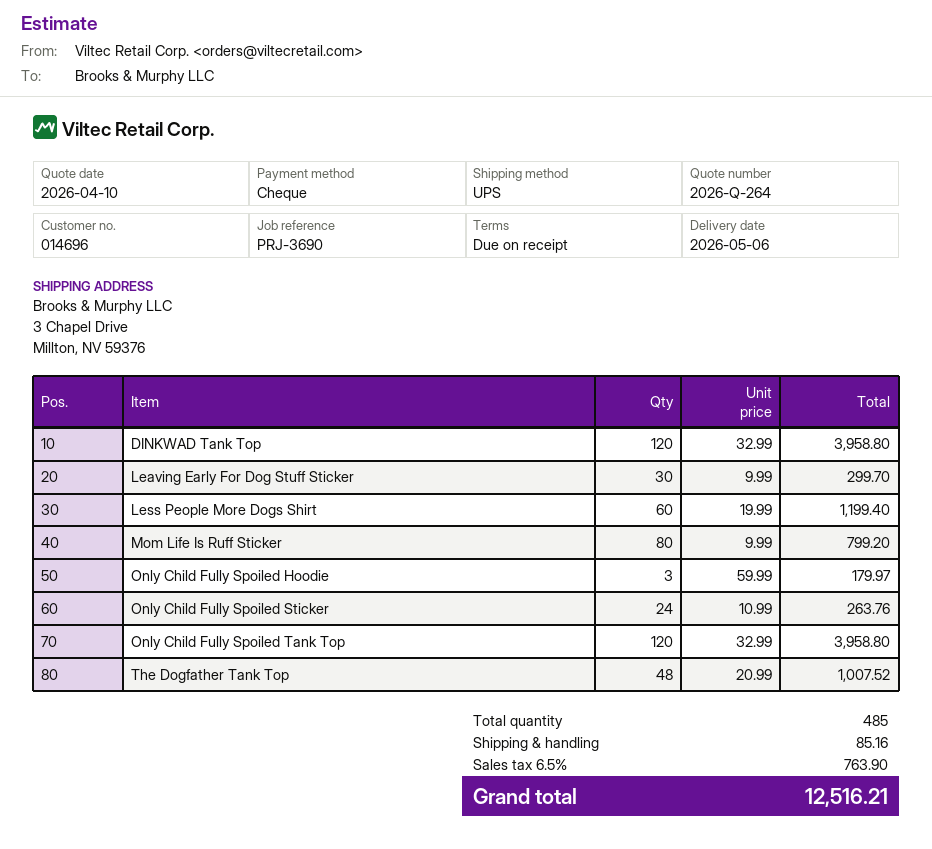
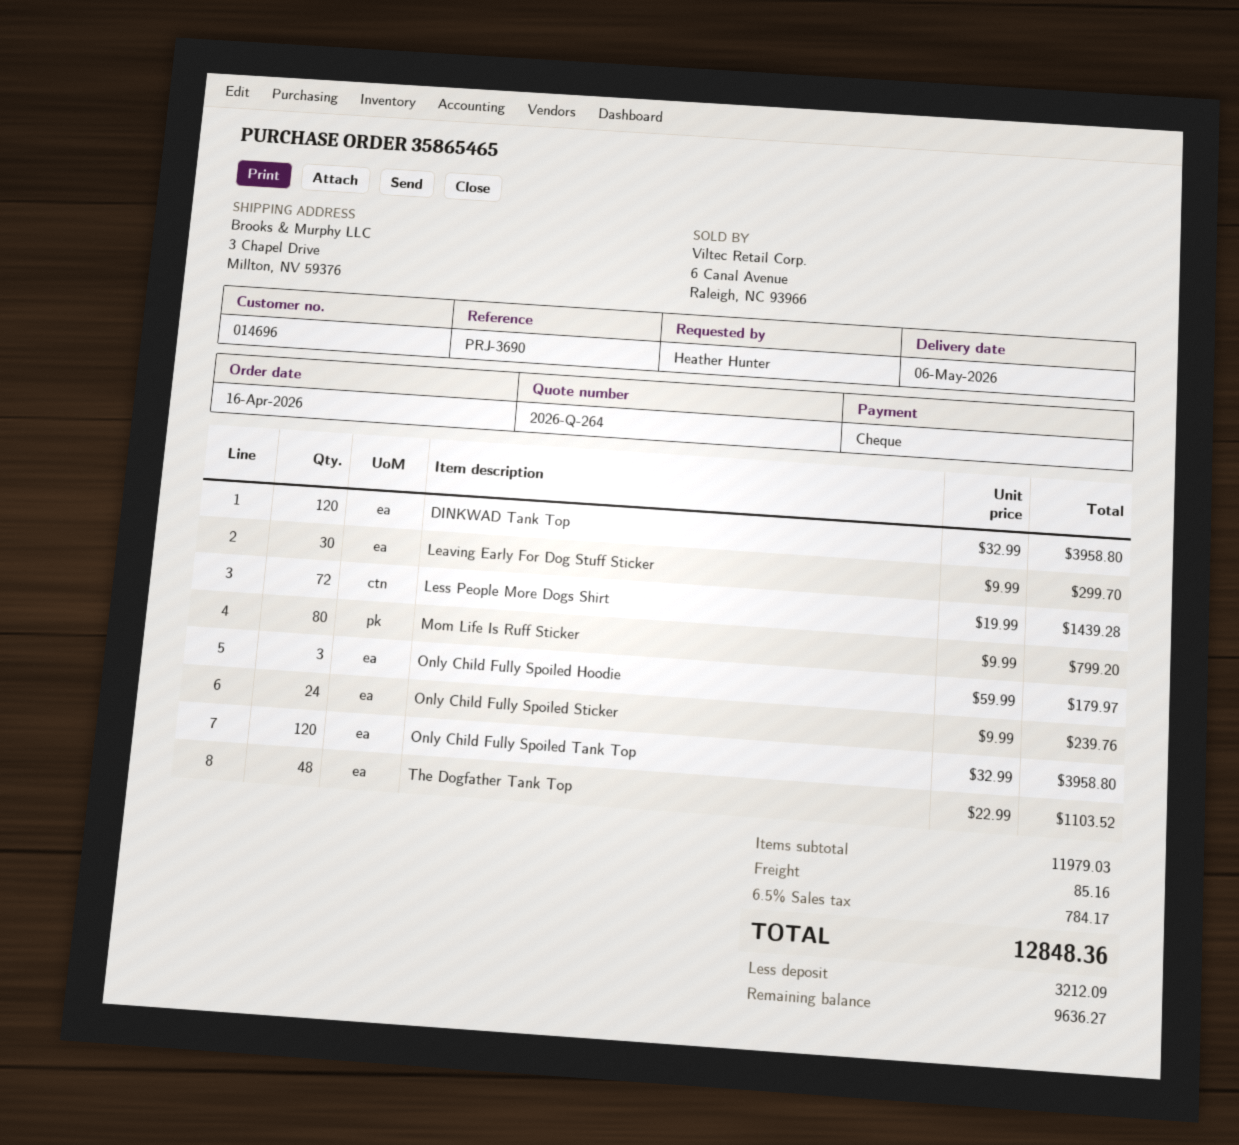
Less People More Dogs Shirt: 60 x 19.99 = 1199.40 -> 72 x 19.99 = 1439.28
Only Child Fully Spoiled Sticker: 24 x 10.99 = 263.76 -> 24 x 9.99 = 239.76
The Dogfather Tank Top: 48 x 20.99 = 1007.52 -> 48 x 22.99 = 1103.52
tax: 6.5% = 763.90 -> 6.5% = 784.17
total: 12516.21 -> 12848.36

